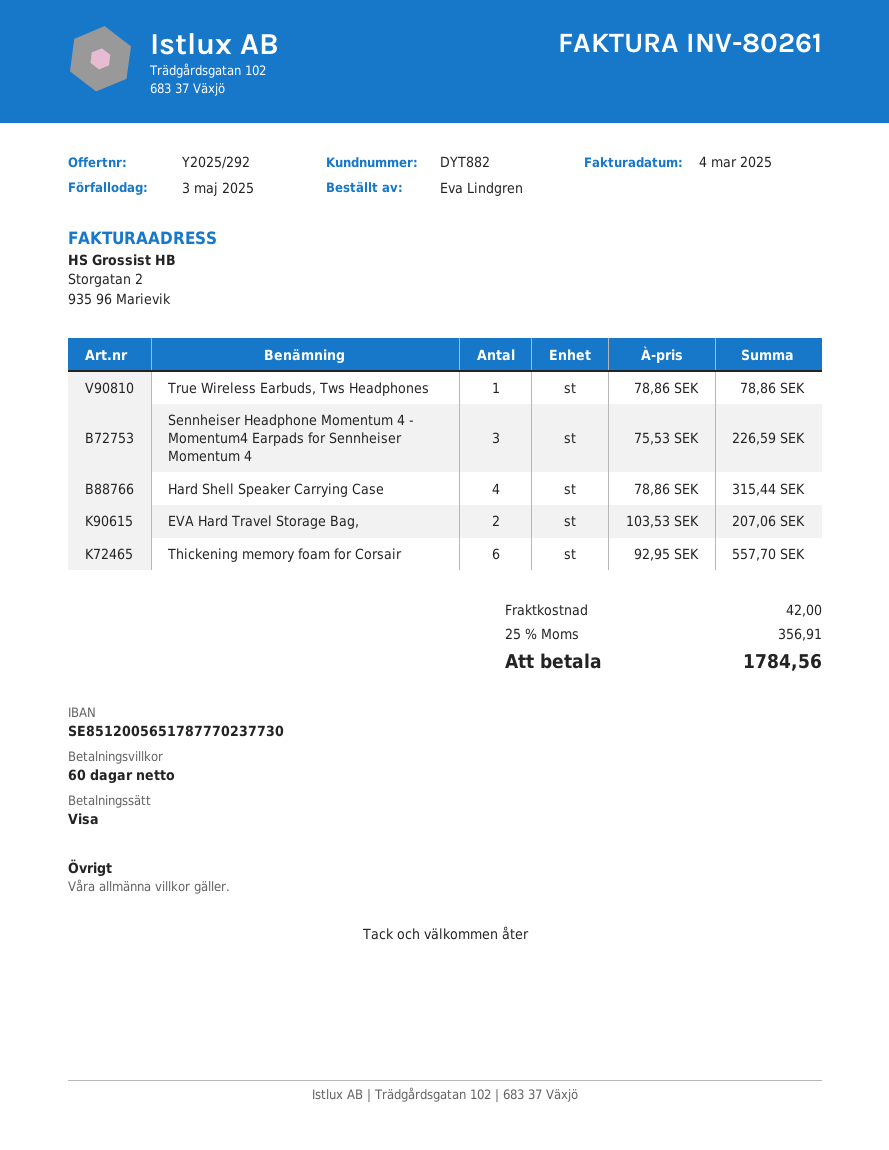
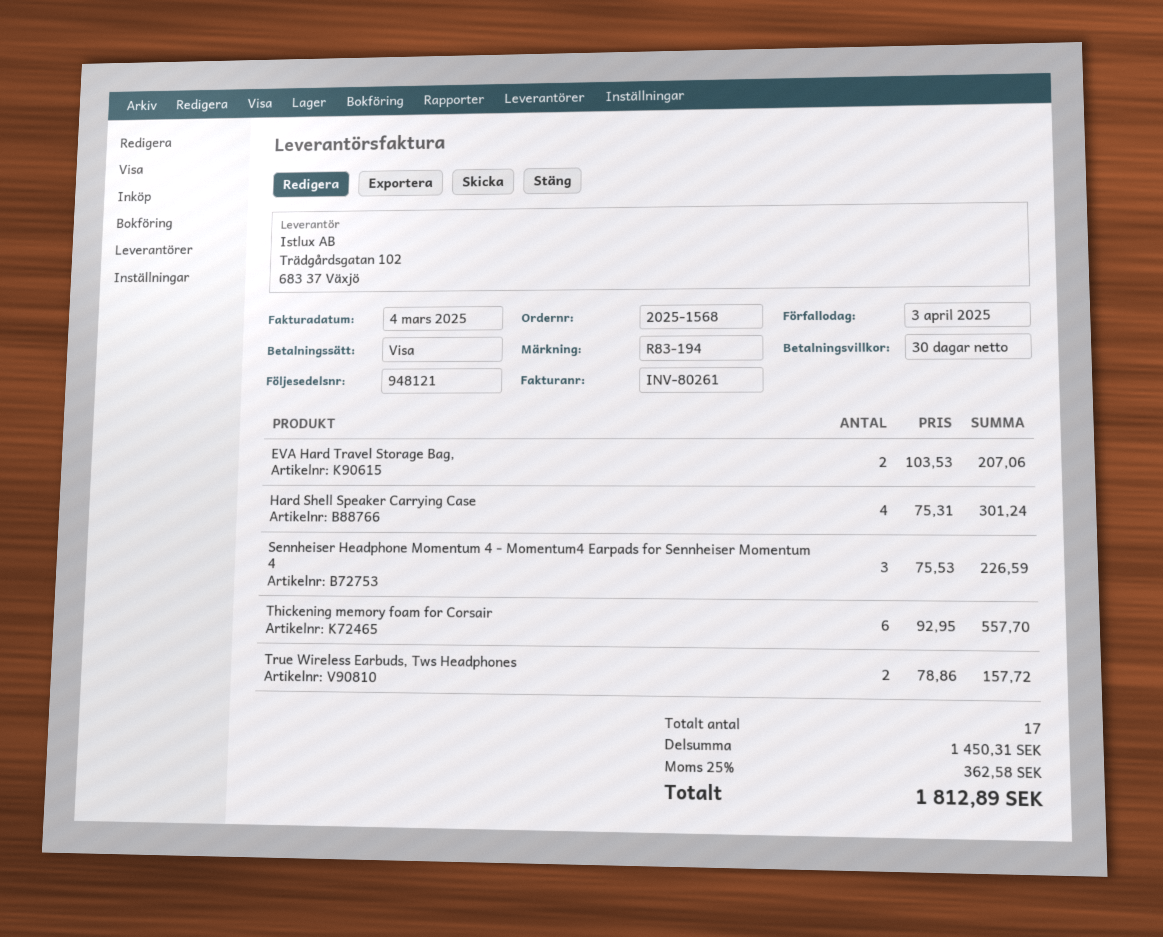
payment terms: 60 days -> 30 days
due date: 2025-05-03 -> 2025-04-03
True Wireless Earbuds, Tws Headphones: 1 x 78.86 = 78.86 -> 2 x 78.86 = 157.72
Hard Shell Speaker Carrying Case: 4 x 78.86 = 315.44 -> 4 x 75.31 = 301.24
shipping: 42.00 -> none
tax: 25% = 356.91 -> 25% = 362.58
total: 1784.56 -> 1812.89

